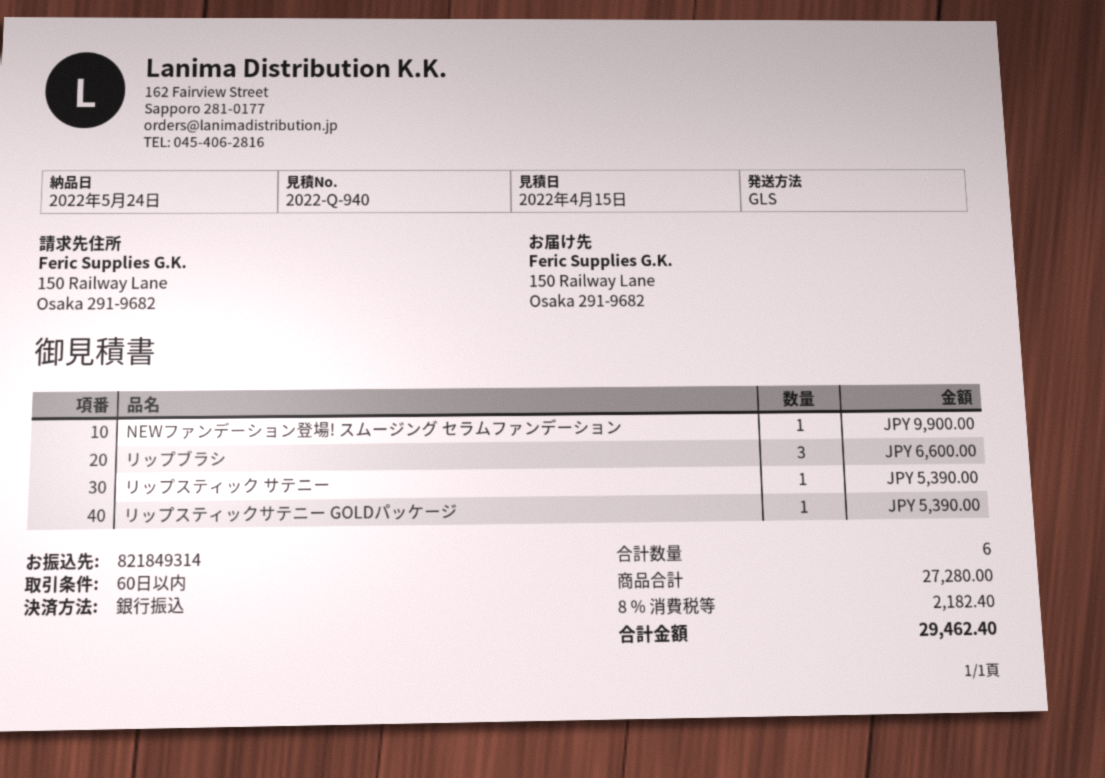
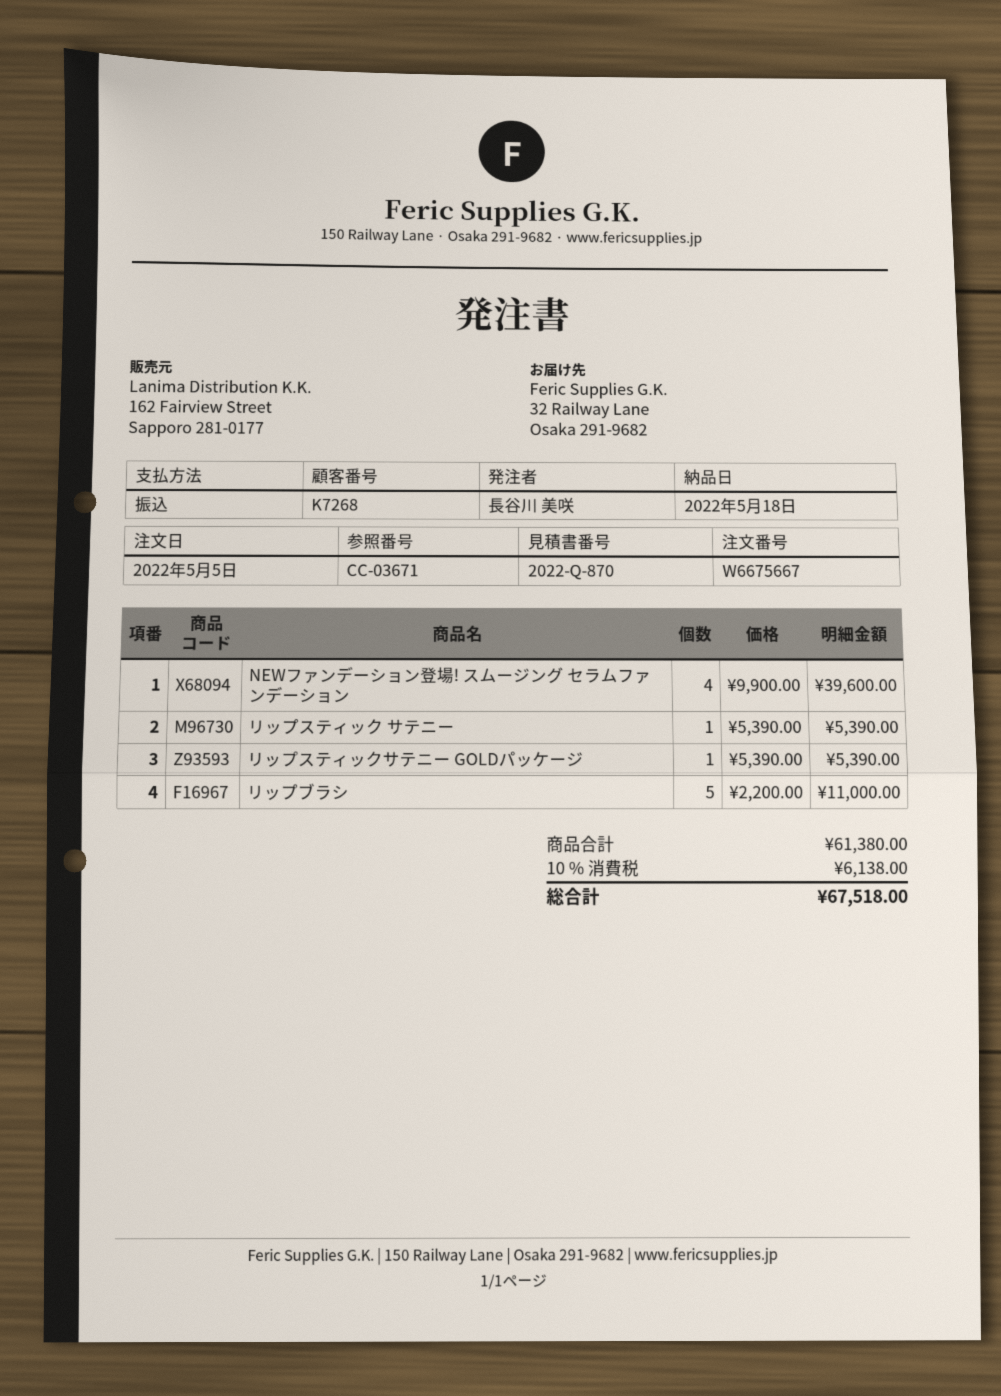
quote number: 2022-Q-940 -> 2022-Q-870
delivery date: 2022-05-24 -> 2022-05-18
ship to: 150 Railway Lane, Osaka 291-9682 -> 32 Railway Lane, Osaka 291-9682
NEWファンデーション登場! スムージング セラムファンデーション: 1 for 9900.00 -> 4 for 39600.00
リップブラシ: 3 for 6600.00 -> 5 for 11000.00
subtotal: 27280.00 -> 61380.00
tax: 8% = 2182.40 -> 10% = 6138.00
total: 29462.40 -> 67518.00

